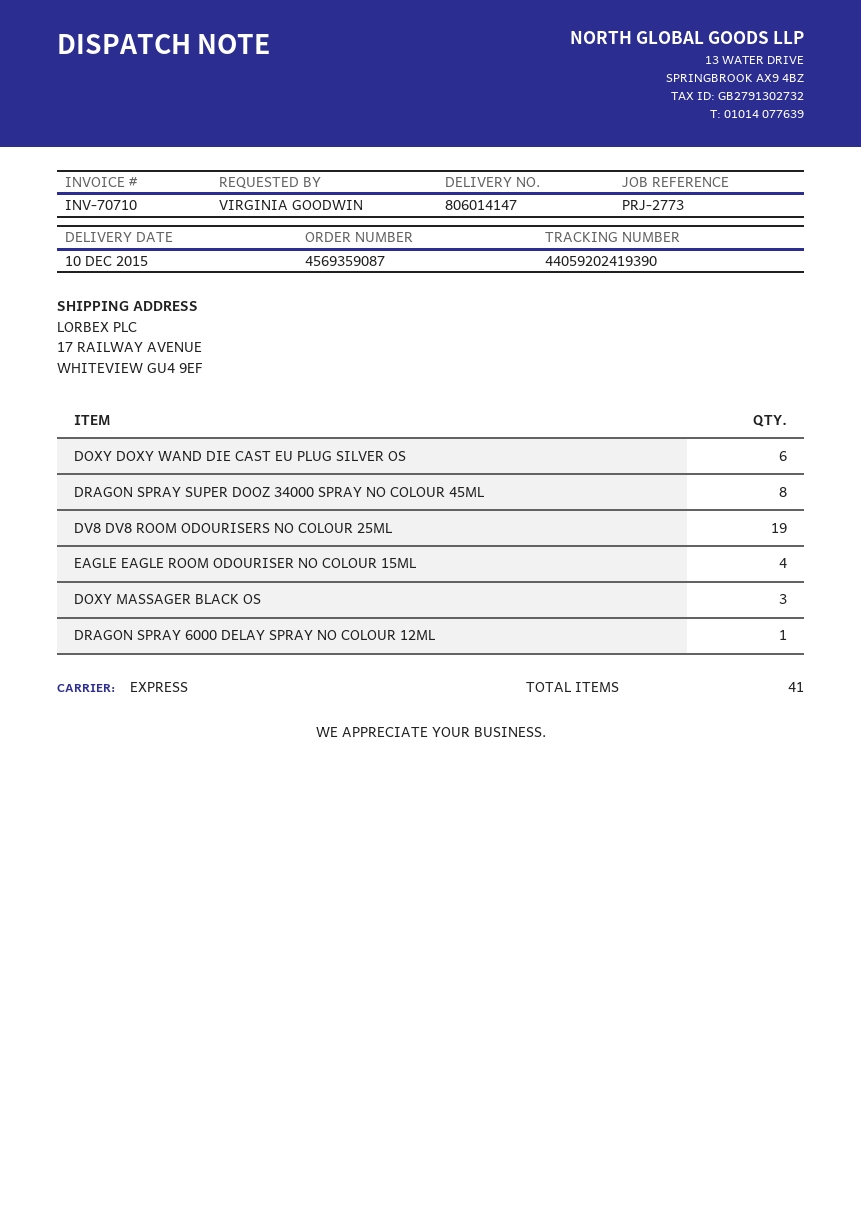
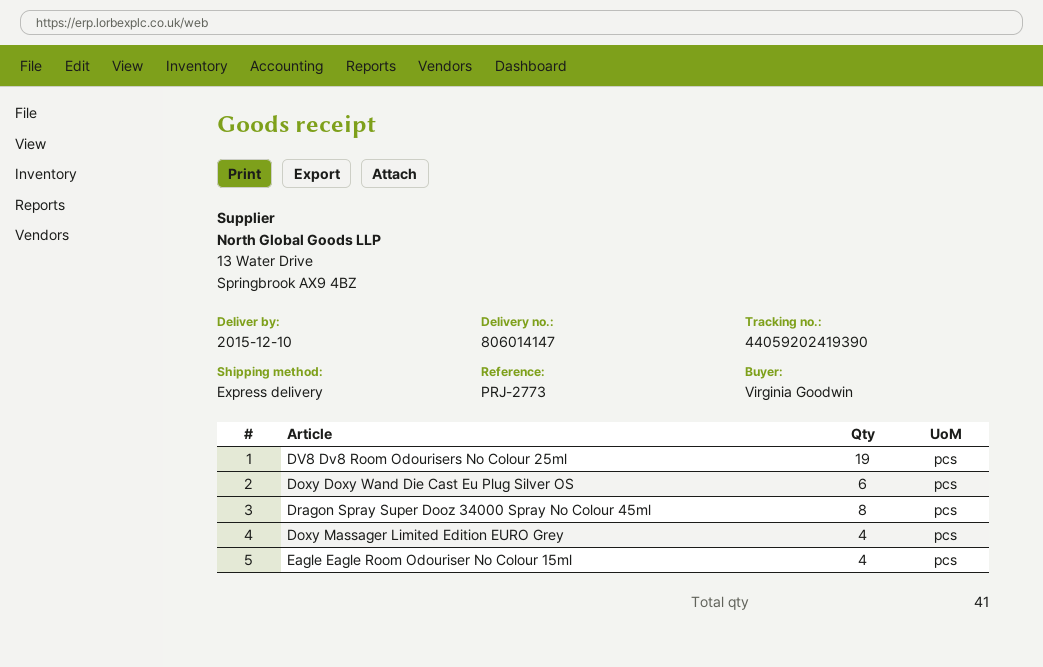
DOXY MASSAGER BLACK OS: 3 -> none
DRAGON SPRAY 6000 DELAY SPRAY NO COLOUR 12ML: 1 -> none
Doxy Massager Limited Edition EURO Grey: none -> 4

